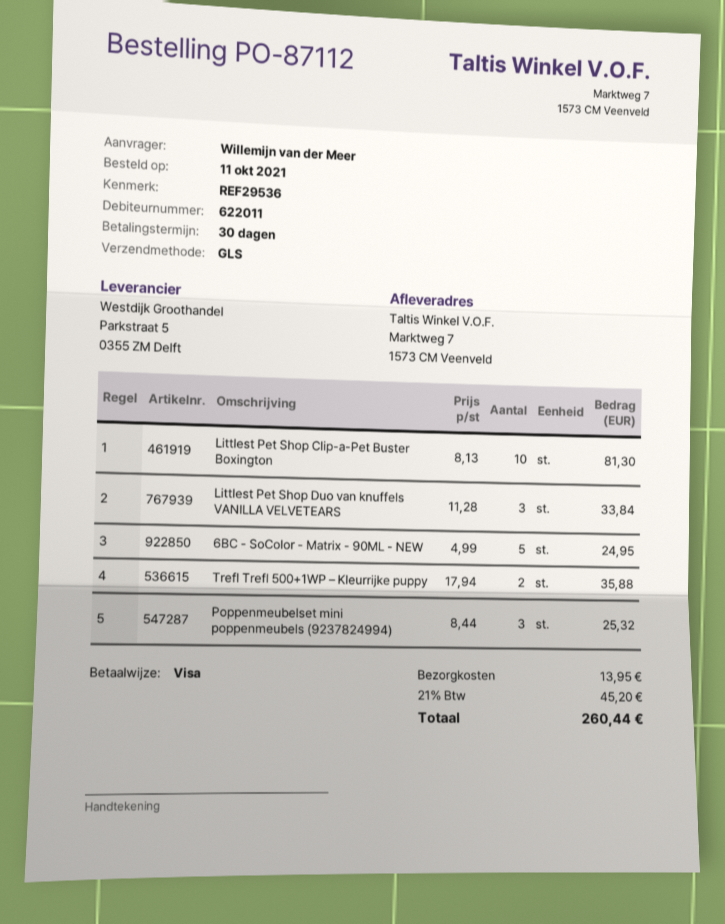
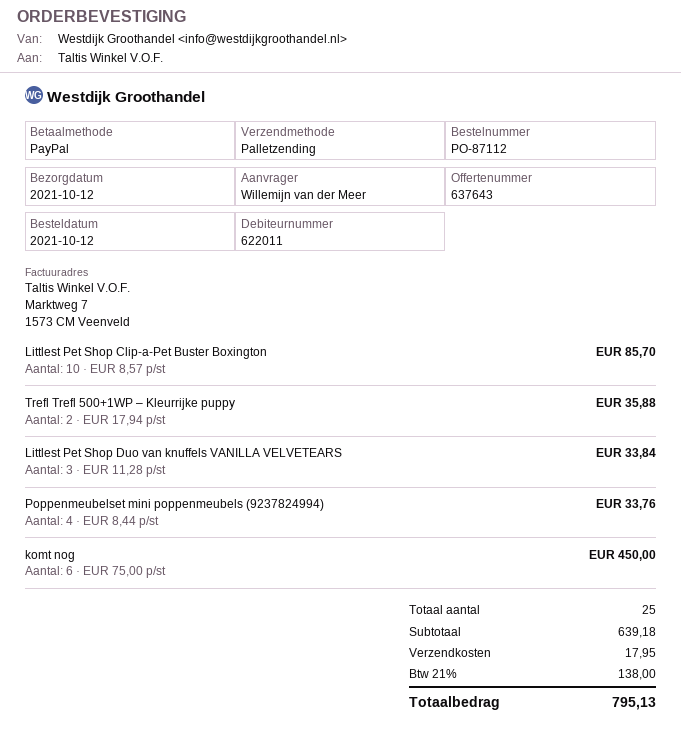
order date: 2021-10-11 -> 2021-10-12
payment method: Visa -> PayPal
shipping method: GLS -> pallet freight
Littlest Pet Shop Clip-a-Pet Buster Boxington: 10 x 8.13 = 81.30 -> 10 x 8.57 = 85.70
6BC - SoColor - Matrix - 90ML - NEW: 5 x 4.99 = 24.95 -> none
Poppenmeubelset mini poppenmeubels (9237824994): 3 x 8.44 = 25.32 -> 4 x 8.44 = 33.76
komt nog: none -> 6 x 75.00 = 450.00
shipping: 13.95 -> 17.95
tax: 21% = 45.20 -> 21% = 138.00
total: 260.44 -> 795.13

